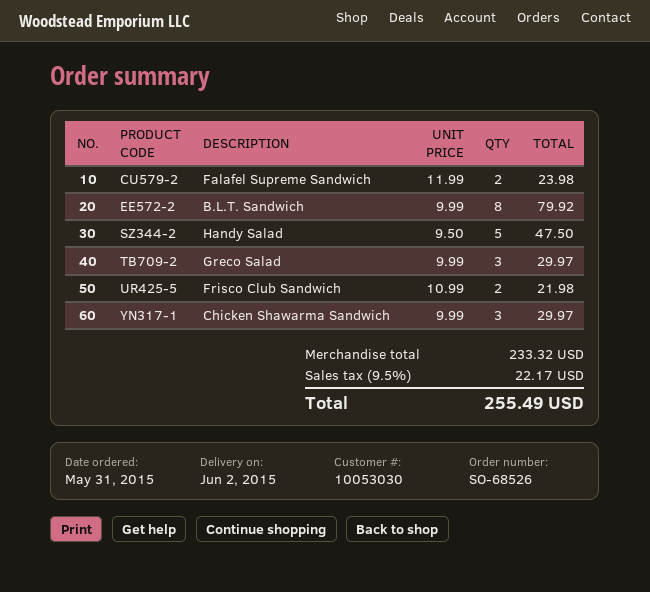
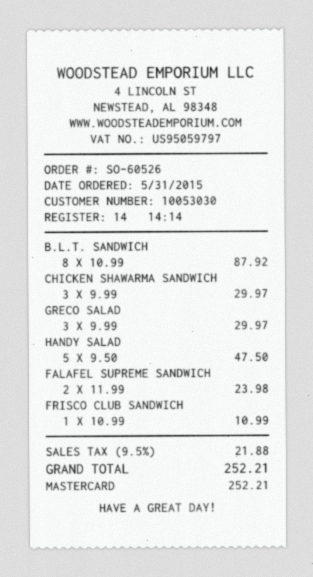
order number: SO-68526 -> SO-60526
B.L.T. Sandwich: 8 x 9.99 = 79.92 -> 8 x 10.99 = 87.92
Frisco Club Sandwich: 2 x 10.99 = 21.98 -> 1 x 10.99 = 10.99
tax: 9.5% = 22.17 -> 9.5% = 21.88
total: 255.49 -> 252.21

